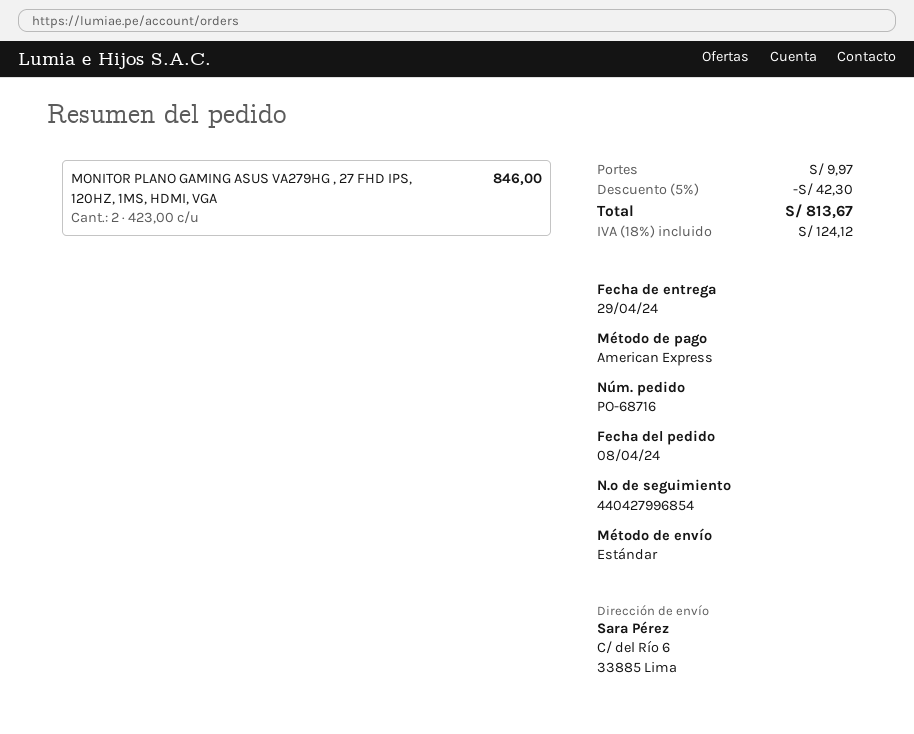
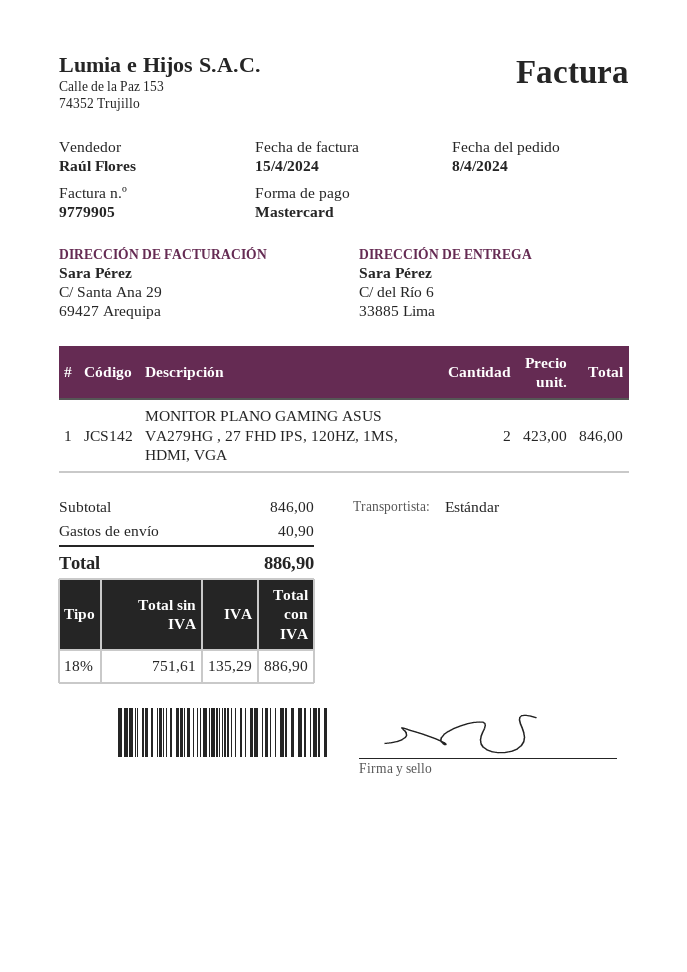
payment method: American Express -> Mastercard
discount: 5% = 42.30 -> none
shipping: 9.97 -> 40.90
tax: 18% = 124.12 -> 18% = 135.29
total: 813.67 -> 886.90

